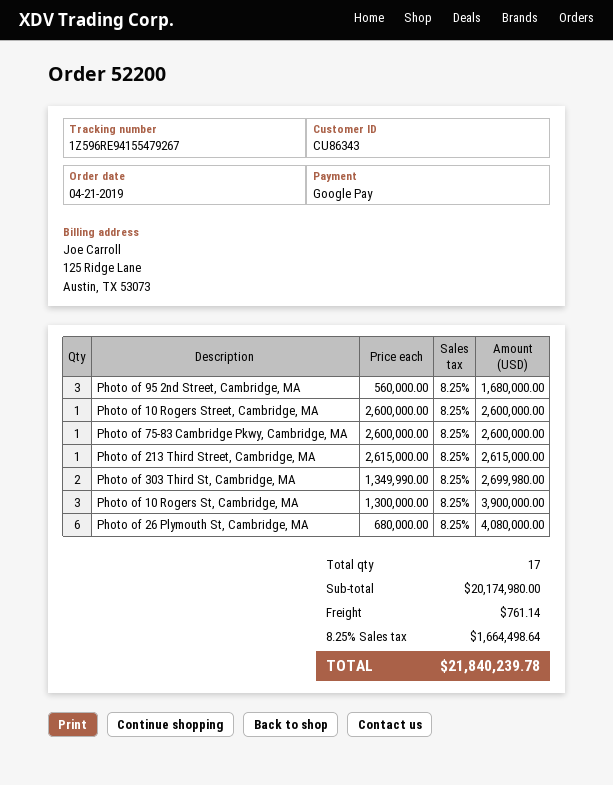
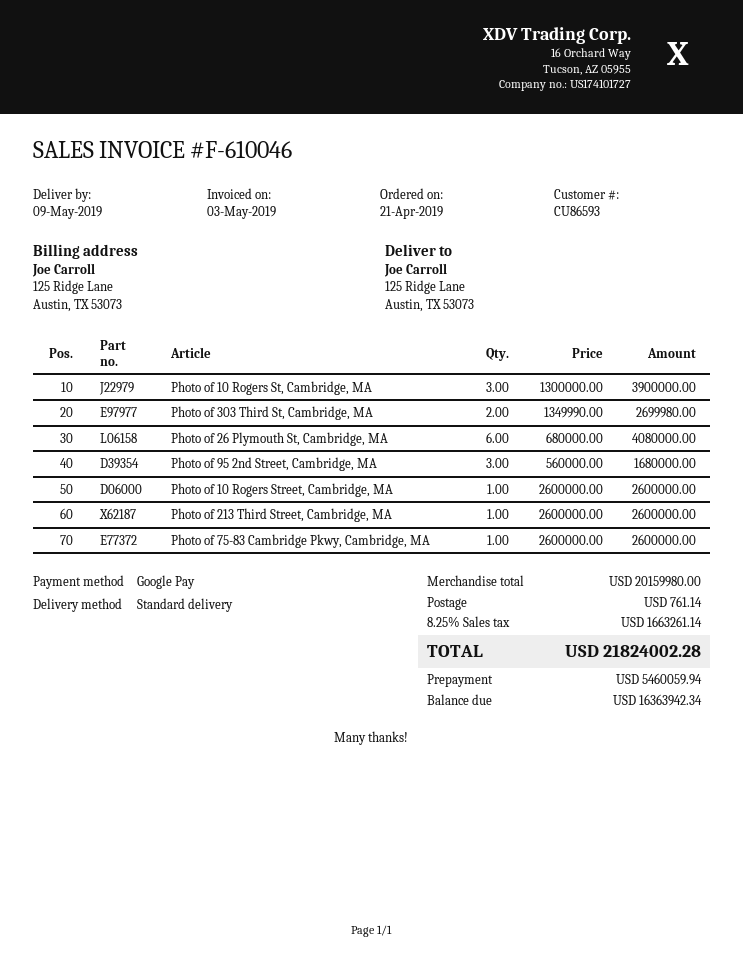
customer number: CU86343 -> CU86593
Photo of 213 Third Street, Cambridge, MA: 1 x 2615000.00 = 2615000.00 -> 1 x 2600000.00 = 2600000.00
subtotal: 20174980.00 -> 20159980.00
tax: 8.25% = 1664498.64 -> 8.25% = 1663261.14
total: 21840239.78 -> 21824002.28

